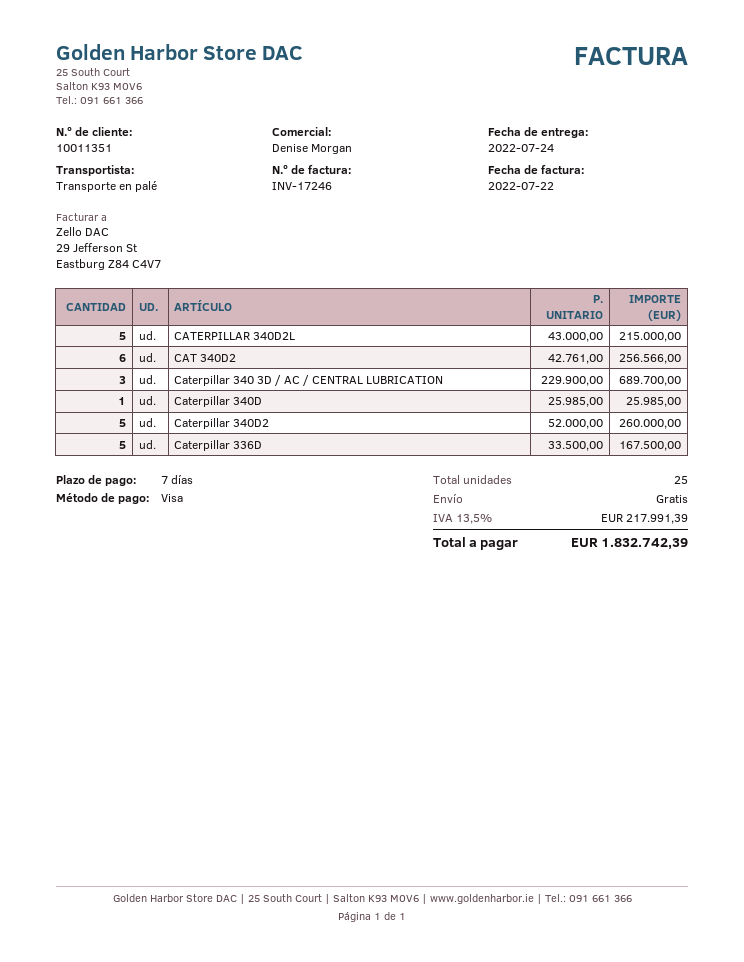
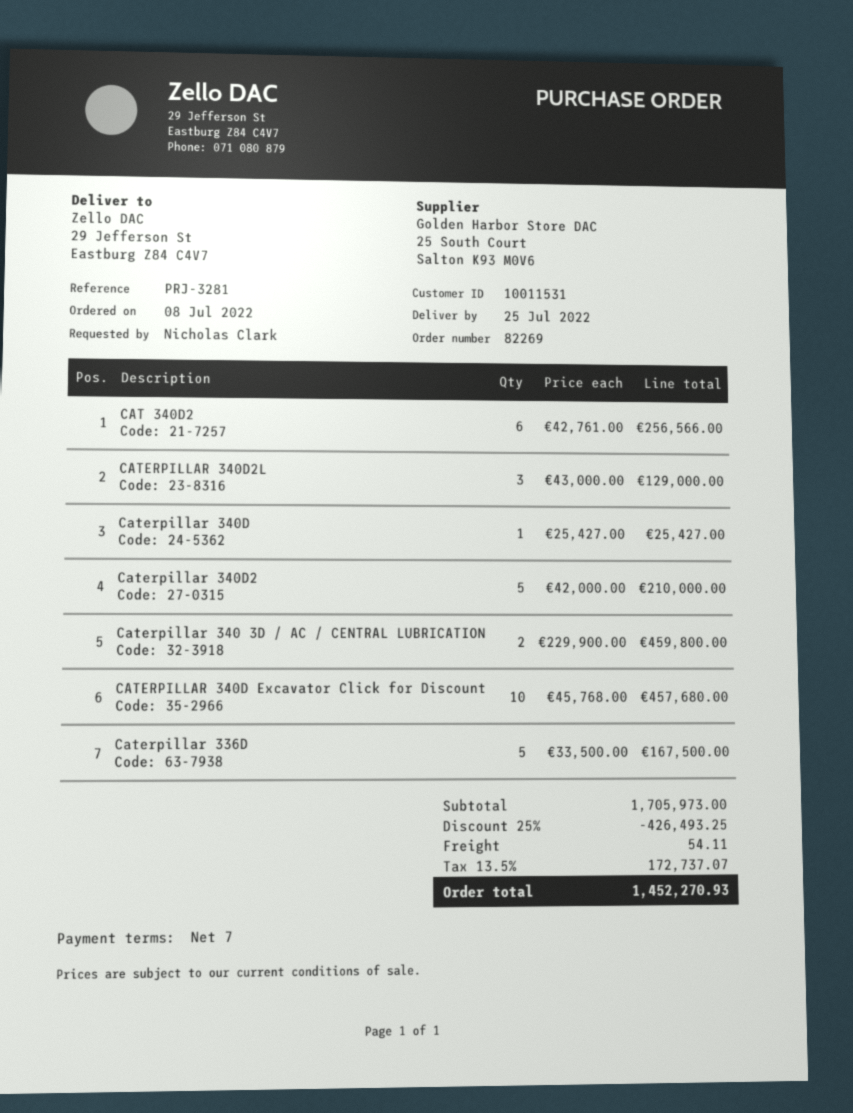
delivery date: 2022-07-24 -> 2022-07-25
customer number: 10011351 -> 10011531
CATERPILLAR 340D2L: 5 x 43000.00 = 215000.00 -> 3 x 43000.00 = 129000.00
Caterpillar 340 3D / AC / CENTRAL LUBRICATION: 3 x 229900.00 = 689700.00 -> 2 x 229900.00 = 459800.00
Caterpillar 340D: 1 x 25985.00 = 25985.00 -> 1 x 25427.00 = 25427.00
Caterpillar 340D2: 5 x 52000.00 = 260000.00 -> 5 x 42000.00 = 210000.00
CATERPILLAR 340D Excavator Click for Discount: none -> 10 x 45768.00 = 457680.00
discount: none -> 25% = 426493.25
shipping: 0.00 -> 54.11
tax: 13.5% = 217991.39 -> 13.5% = 172737.07
total: 1832742.39 -> 1452270.93

